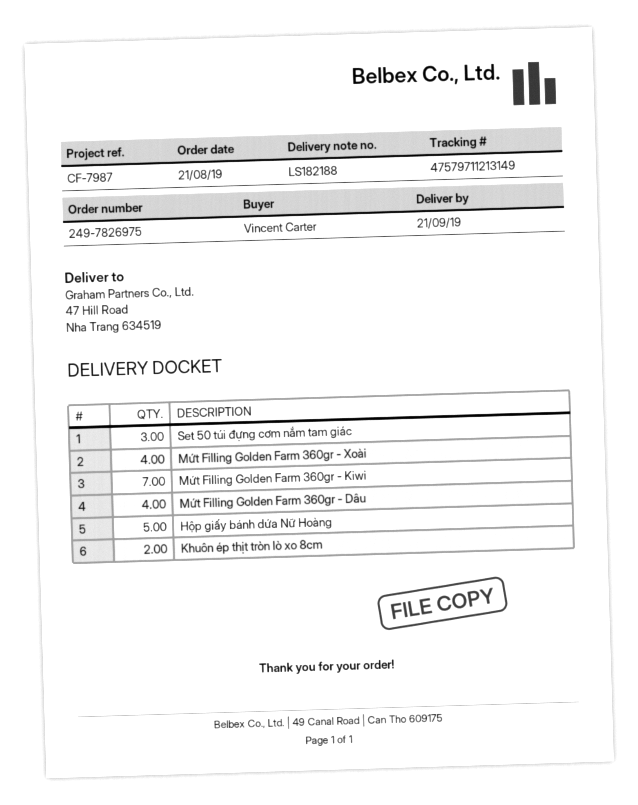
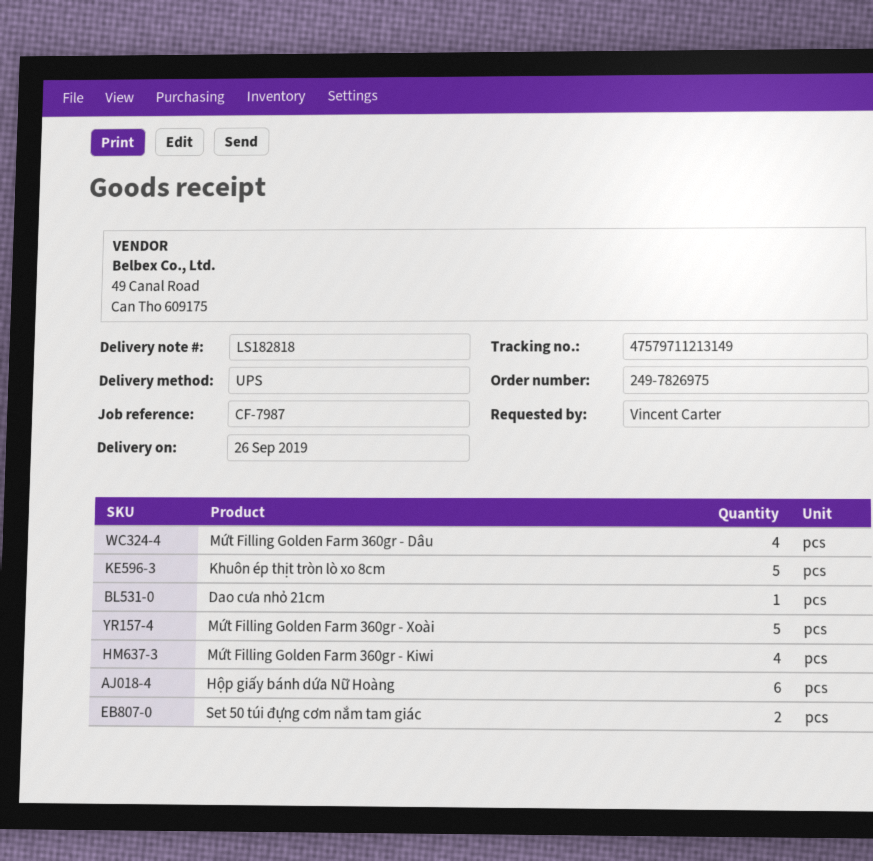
delivery note number: LS182188 -> LS182818
delivery date: 2019-09-21 -> 2019-09-26
Set 50 túi đựng cơm nắm tam giác: 3 -> 2
Mứt Filling Golden Farm 360gr - Xoài: 4 -> 5
Mứt Filling Golden Farm 360gr - Kiwi: 7 -> 4
Hộp giấy bánh dứa Nữ Hoàng: 5 -> 6
Khuôn ép thịt tròn lò xo 8cm: 2 -> 5
Dao cưa nhỏ 21cm: none -> 1

